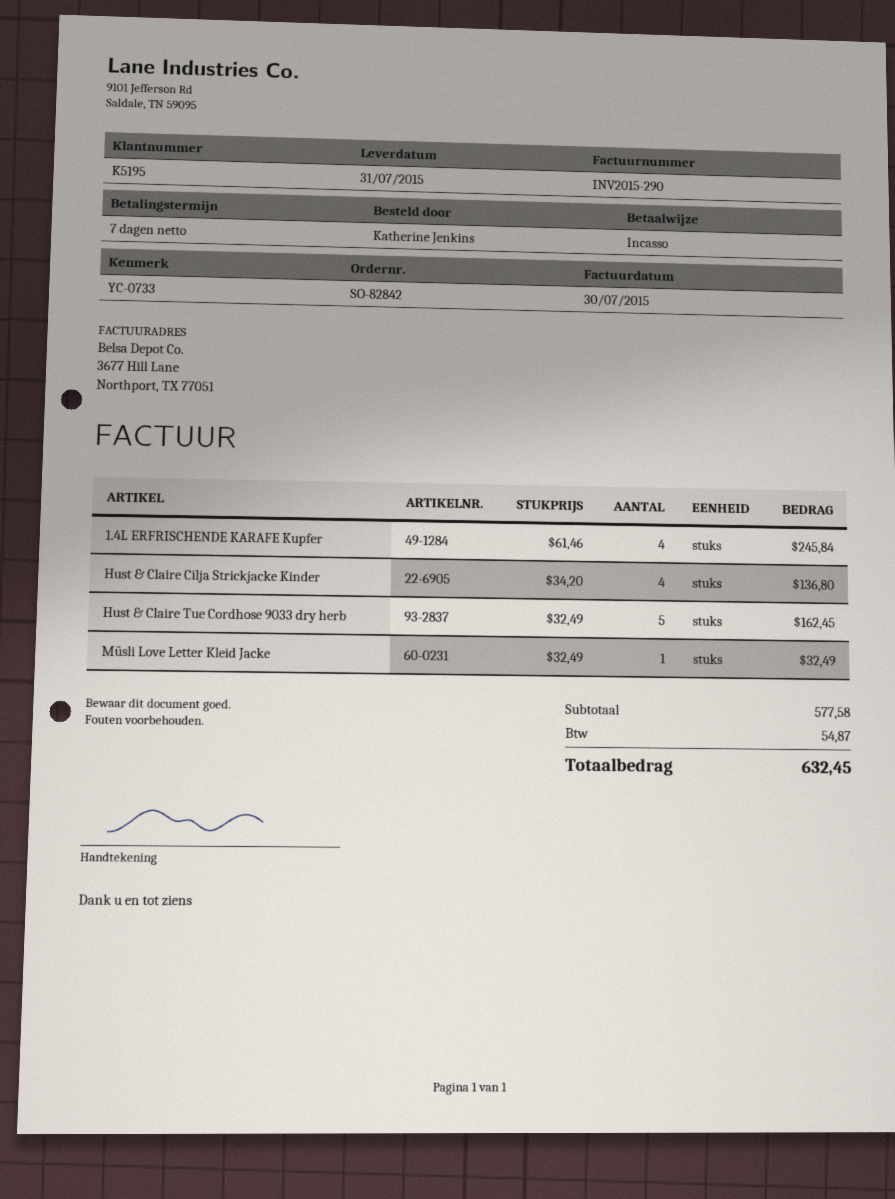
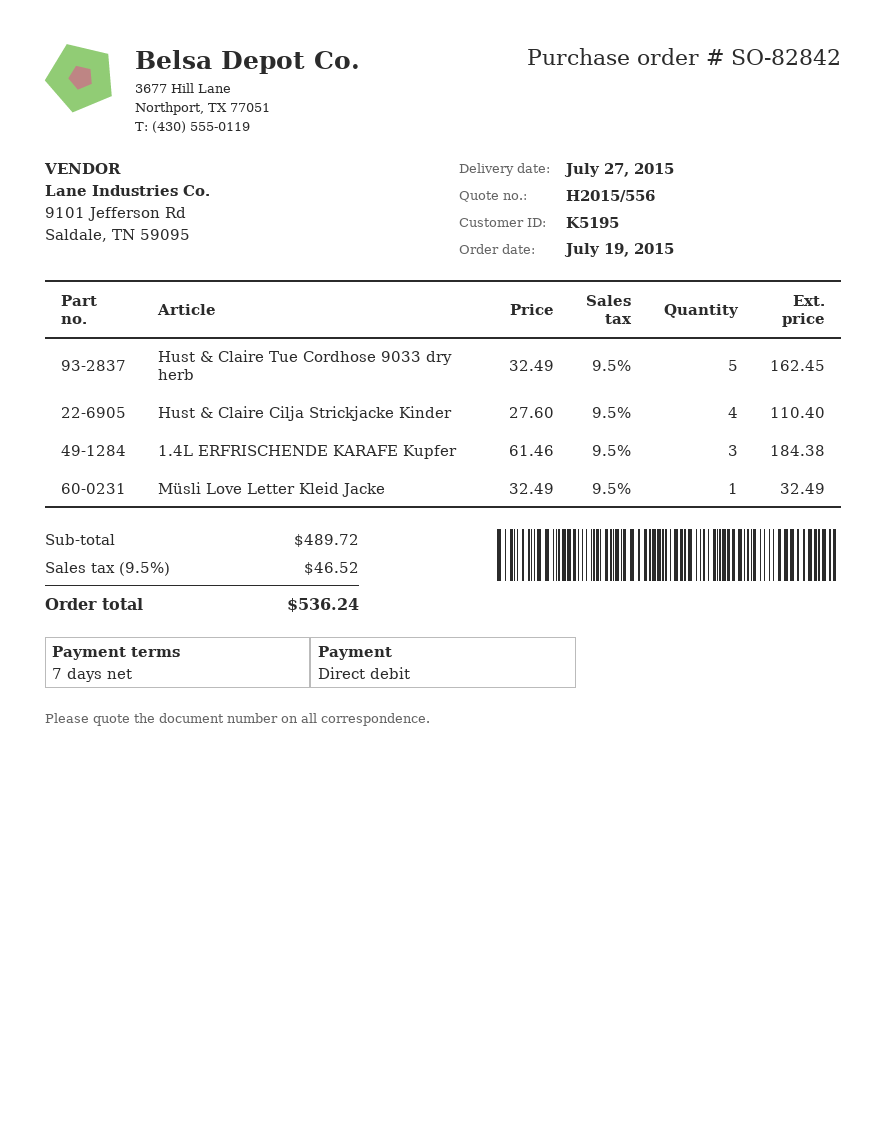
delivery date: 2015-07-31 -> 2015-07-27
1.4L ERFRISCHENDE KARAFE Kupfer: 4 x 61.46 = 245.84 -> 3 x 61.46 = 184.38
Hust & Claire Cilja Strickjacke Kinder: 4 x 34.20 = 136.80 -> 4 x 27.60 = 110.40
subtotal: 577.58 -> 489.72
tax: 54.87 -> 46.52
total: 632.45 -> 536.24

